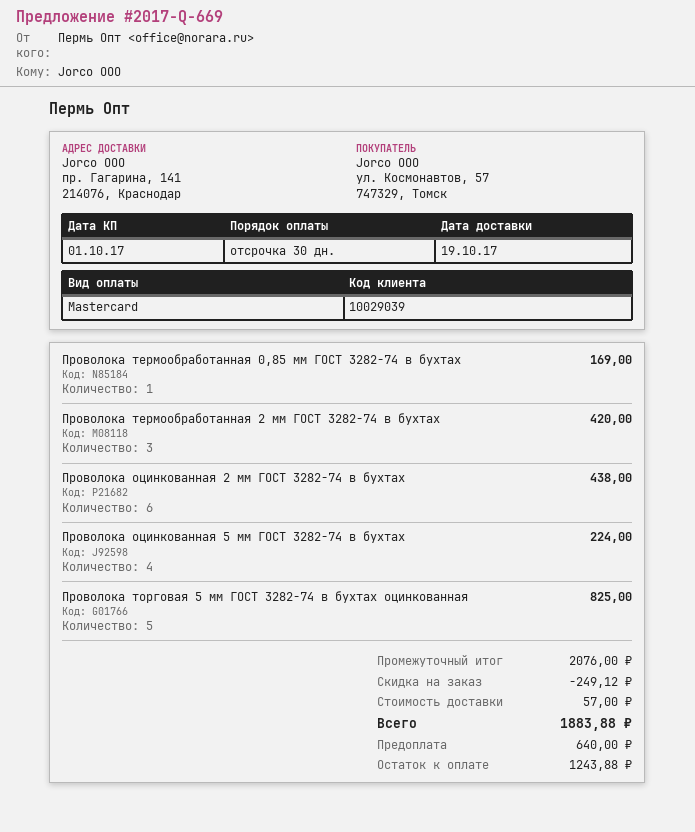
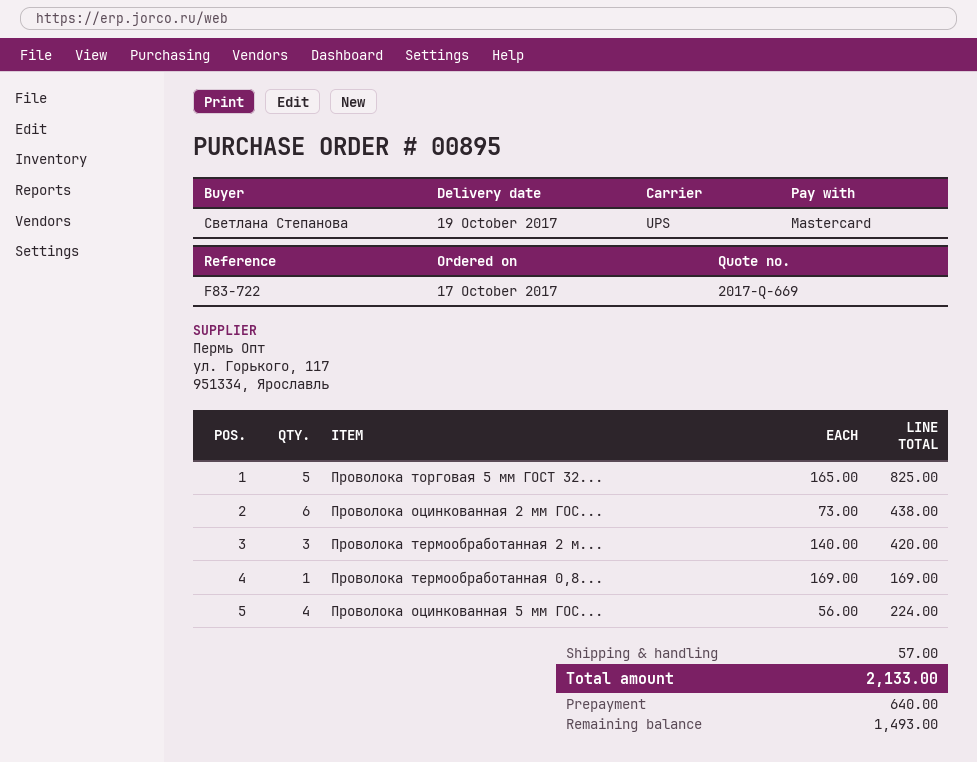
discount: 249.12 -> none
total: 1883.88 -> 2133.00
balance: 1243.88 -> 1493.00

